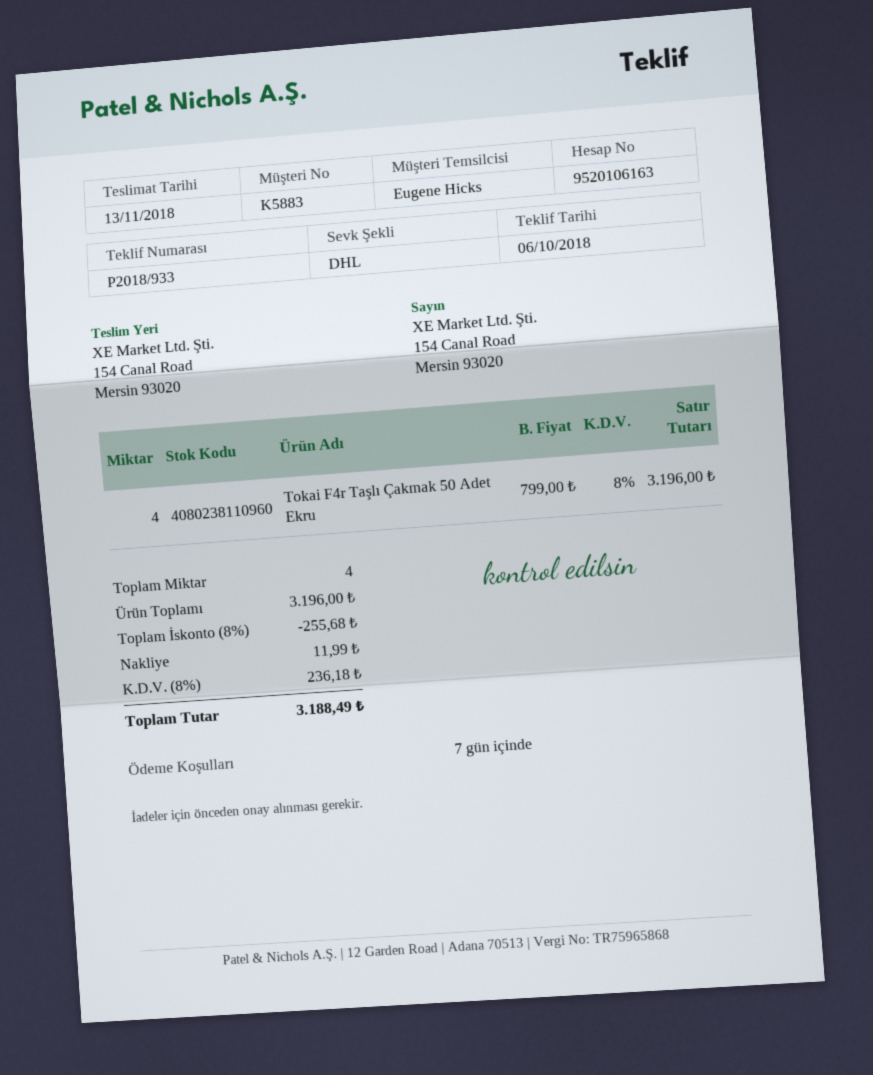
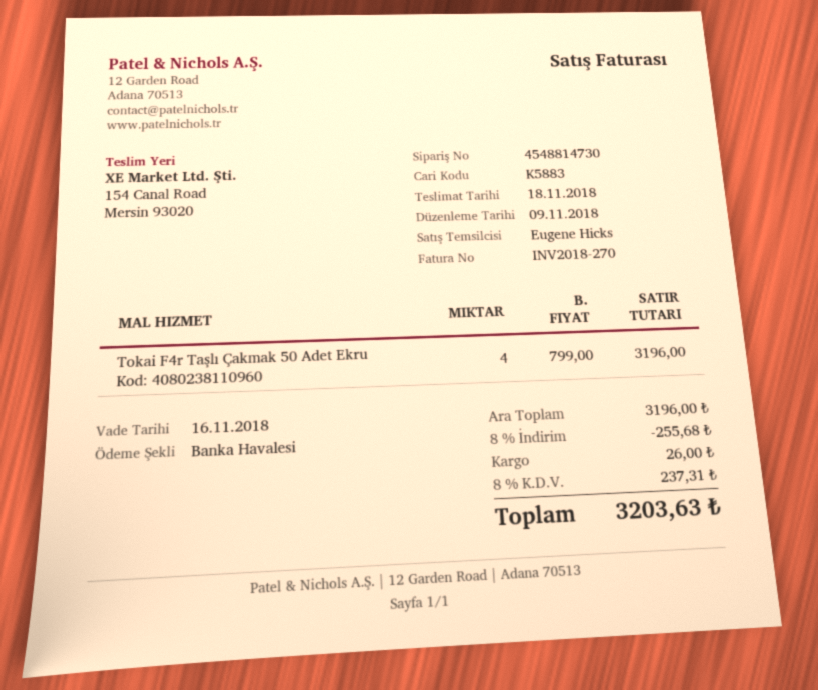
delivery date: 2018-11-13 -> 2018-11-18
shipping: 11.99 -> 26.00
tax: 8% = 236.18 -> 8% = 237.31
total: 3188.49 -> 3203.63

